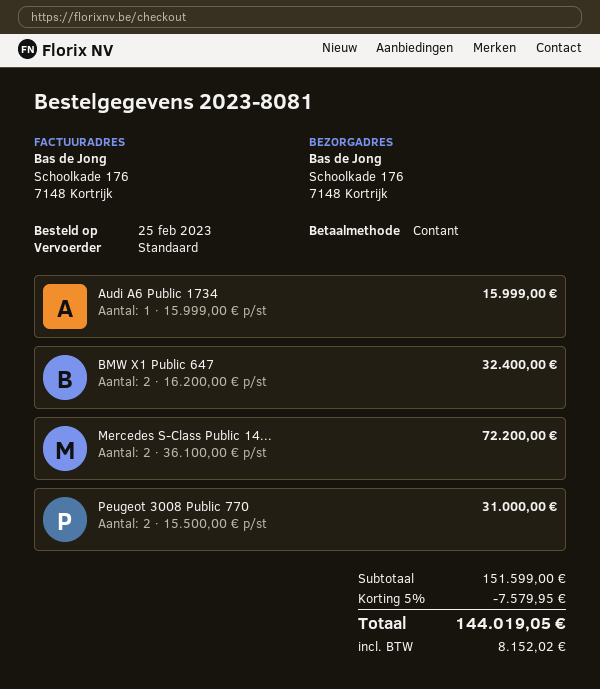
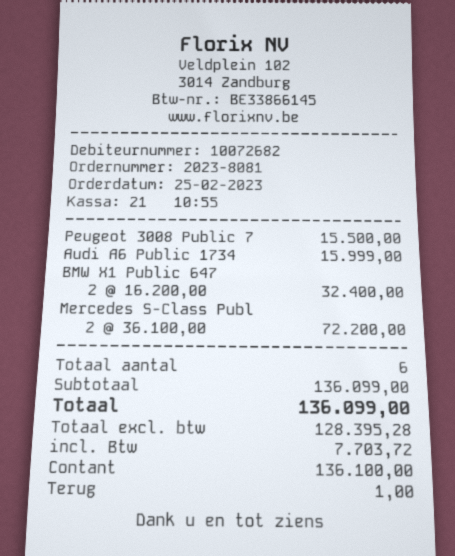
Peugeot 3008 Public 770: 2 x 15500.00 = 31000.00 -> 1 x 15500.00 = 15500.00
subtotal: 151599.00 -> 136099.00
discount: 5% = 7579.95 -> none
tax: 8152.02 -> 7703.72
total: 144019.05 -> 136099.00

